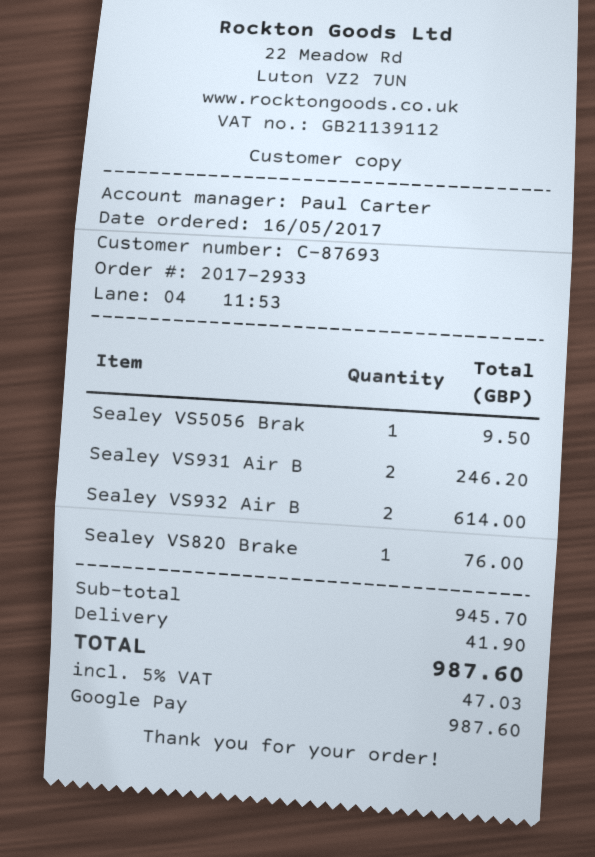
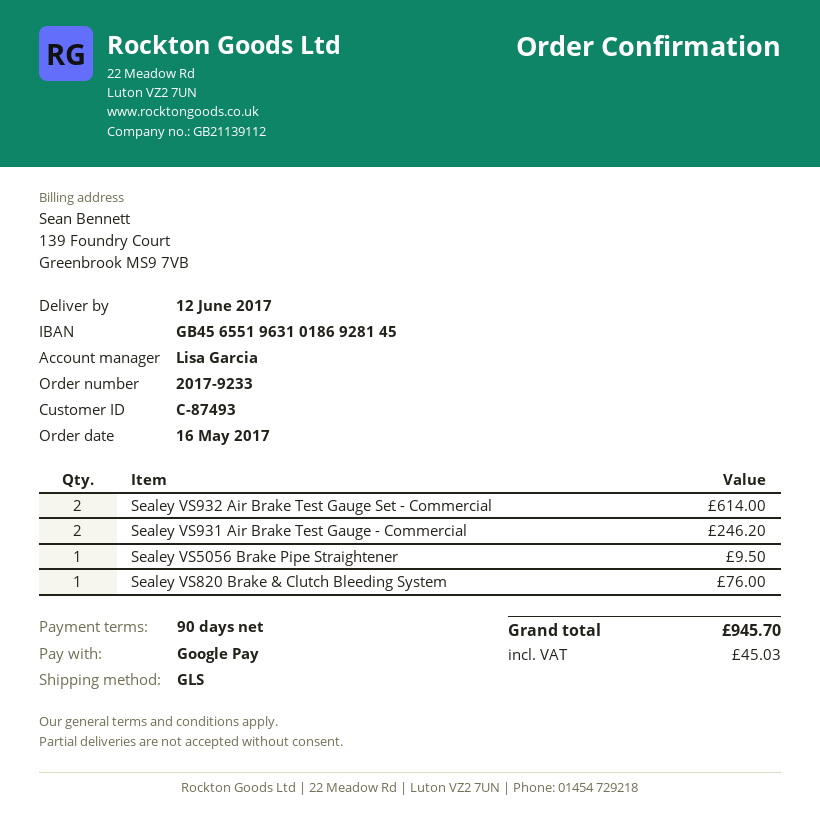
order number: 2017-2933 -> 2017-9233
customer number: C-87693 -> C-87493
sales rep: Paul Carter -> Lisa Garcia
shipping: 41.90 -> none
tax: 47.03 -> 45.03
total: 987.60 -> 945.70

